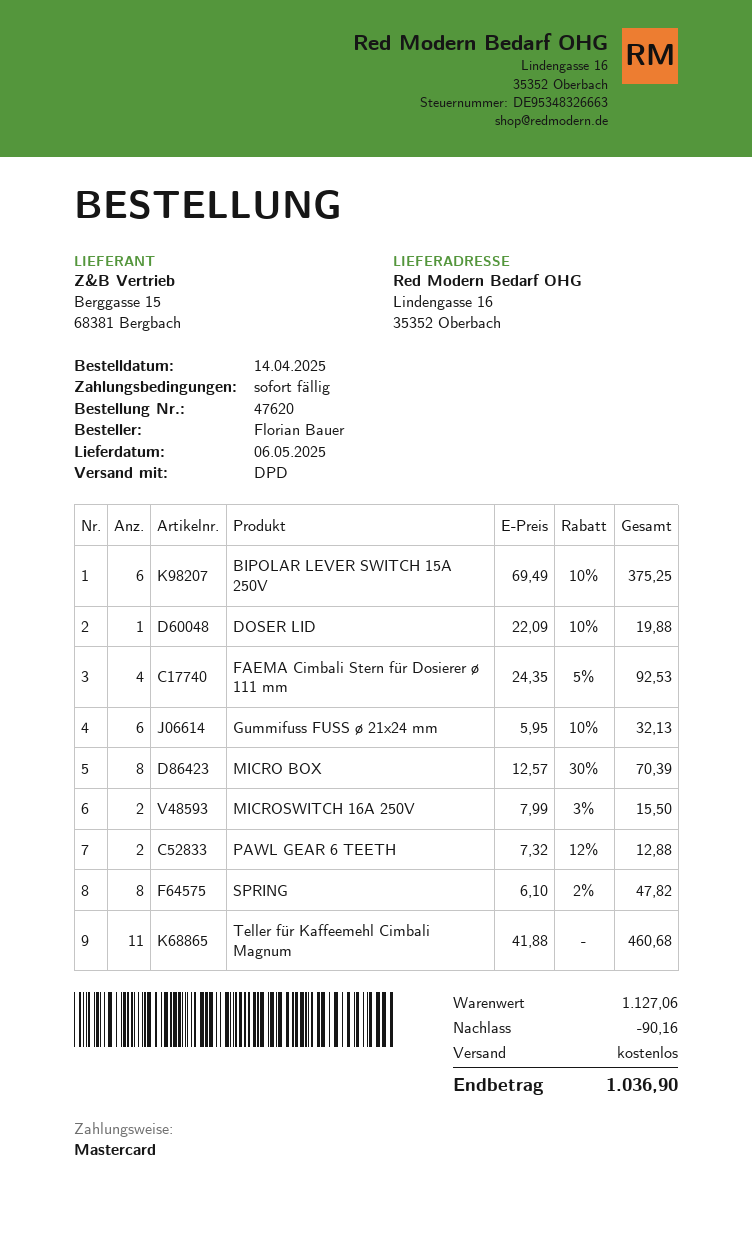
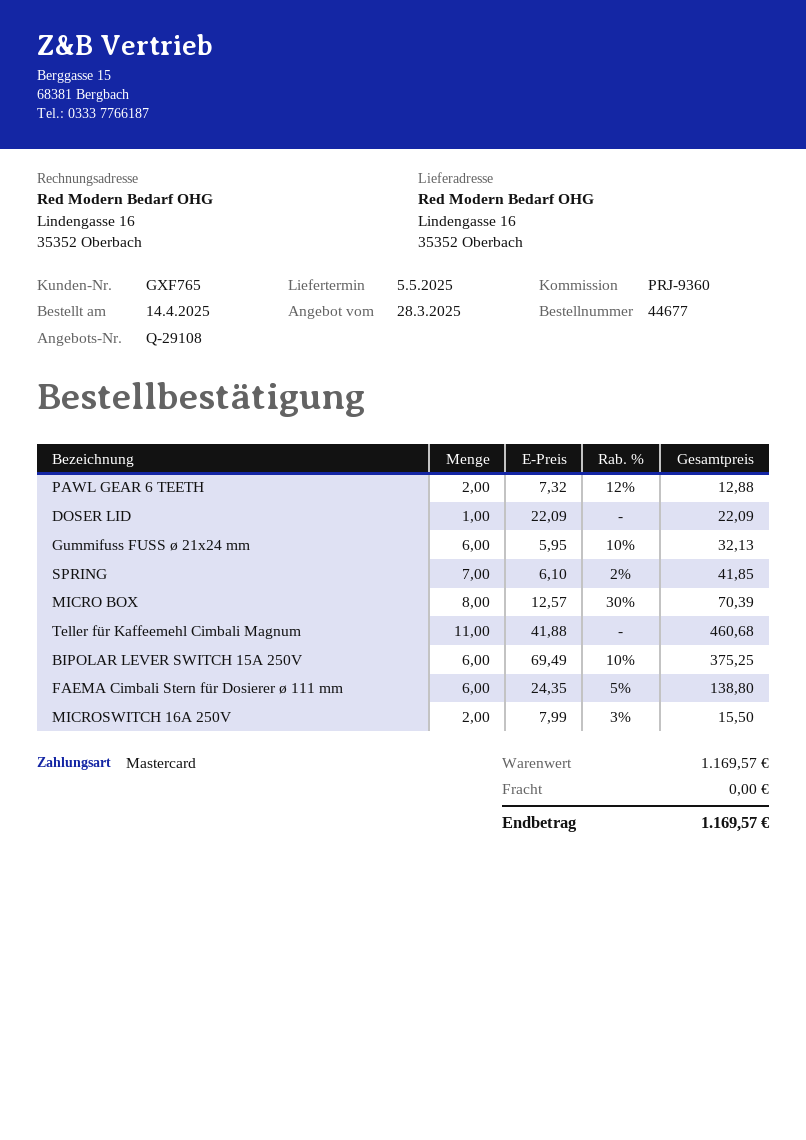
order number: 47620 -> 44677
delivery date: 2025-05-06 -> 2025-05-05
DOSER LID: 1 x 22.09 - 10% = 19.88 -> 1 x 22.09 = 22.09
FAEMA Cimbali Stern für Dosierer ø 111 mm: 4 x 24.35 - 5% = 92.53 -> 6 x 24.35 - 5% = 138.80
SPRING: 8 x 6.10 - 2% = 47.82 -> 7 x 6.10 - 2% = 41.85
subtotal: 1127.06 -> 1169.57
discount: 90.16 -> none
total: 1036.90 -> 1169.57

